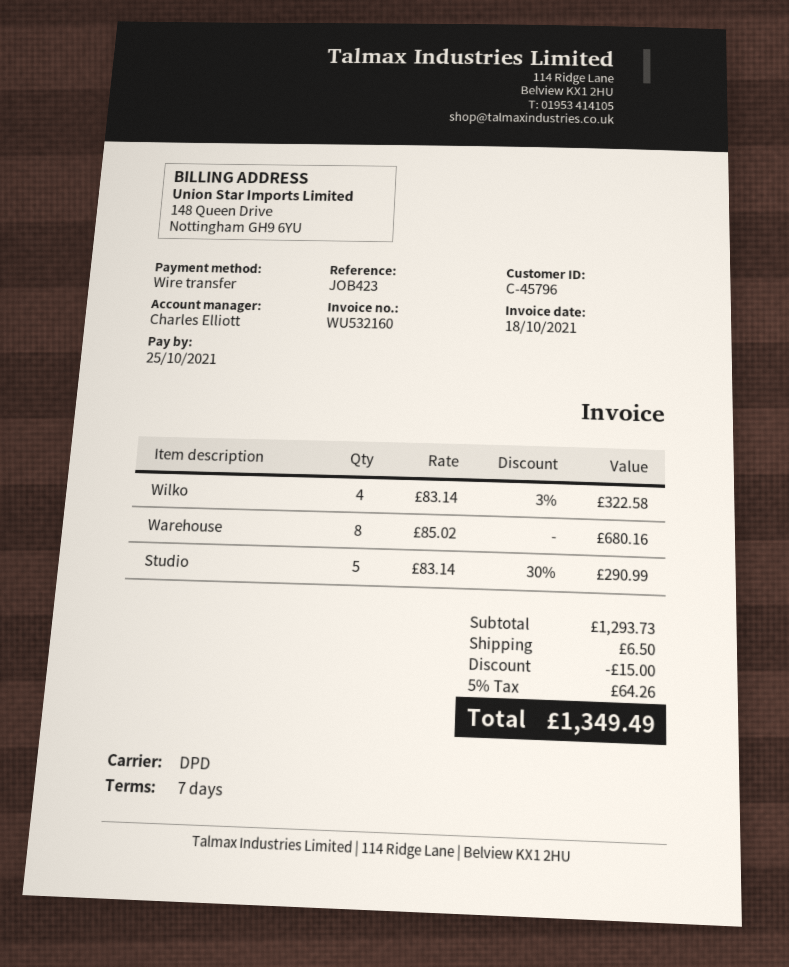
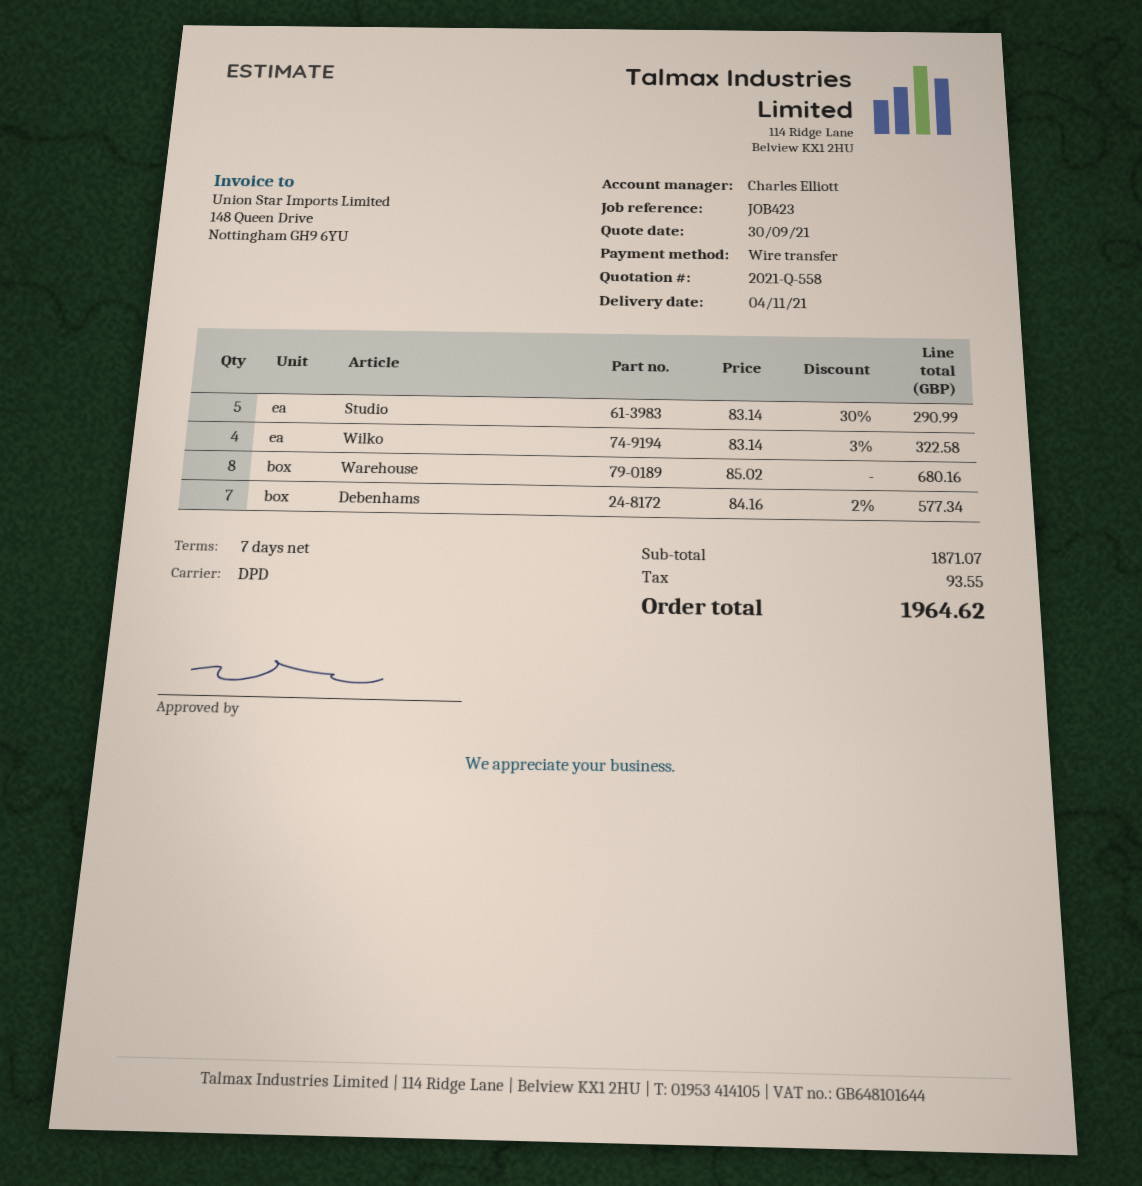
Debenhams: none -> 7 x 84.16 - 2% = 577.34
subtotal: 1293.73 -> 1871.07
discount: 15.00 -> none
shipping: 6.50 -> none
tax: 64.26 -> 93.55
total: 1349.49 -> 1964.62

